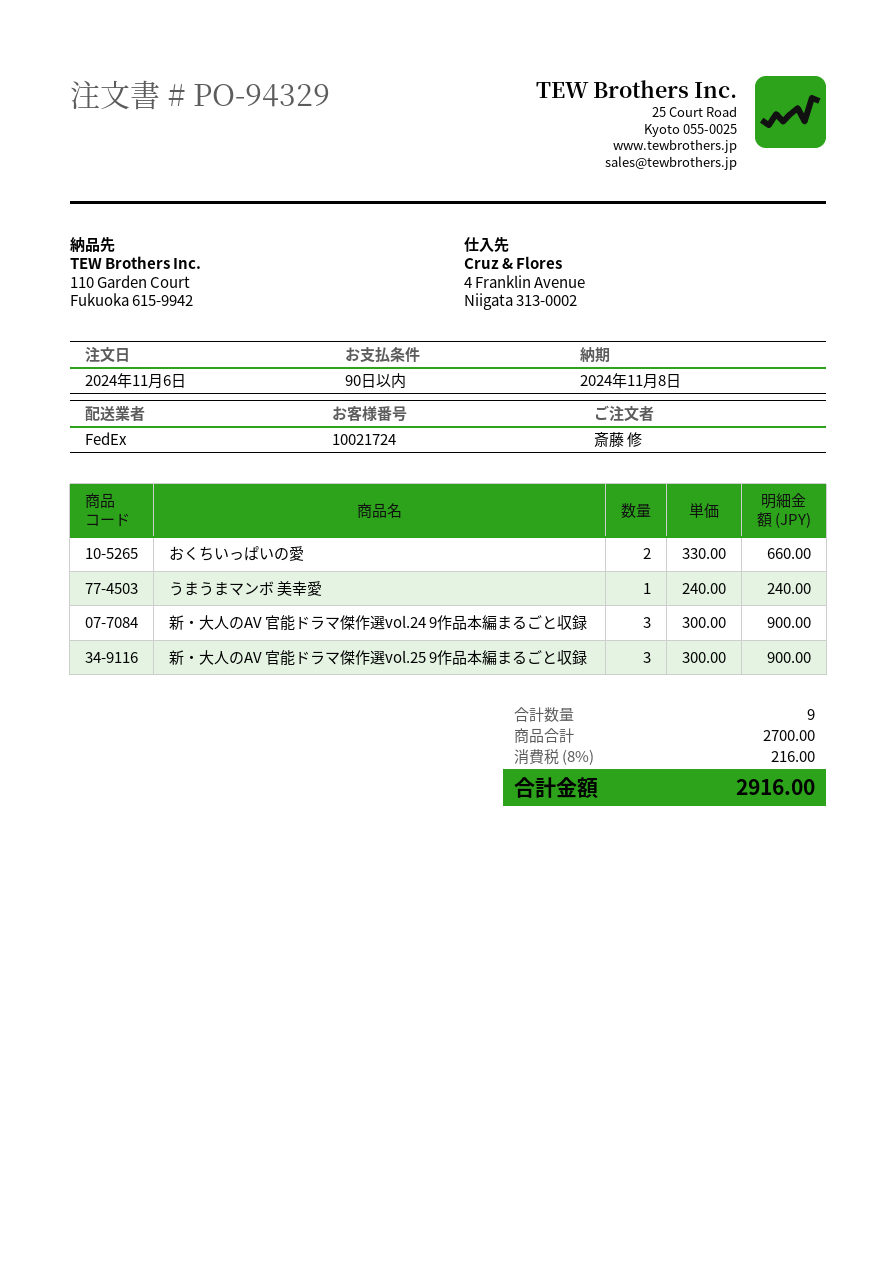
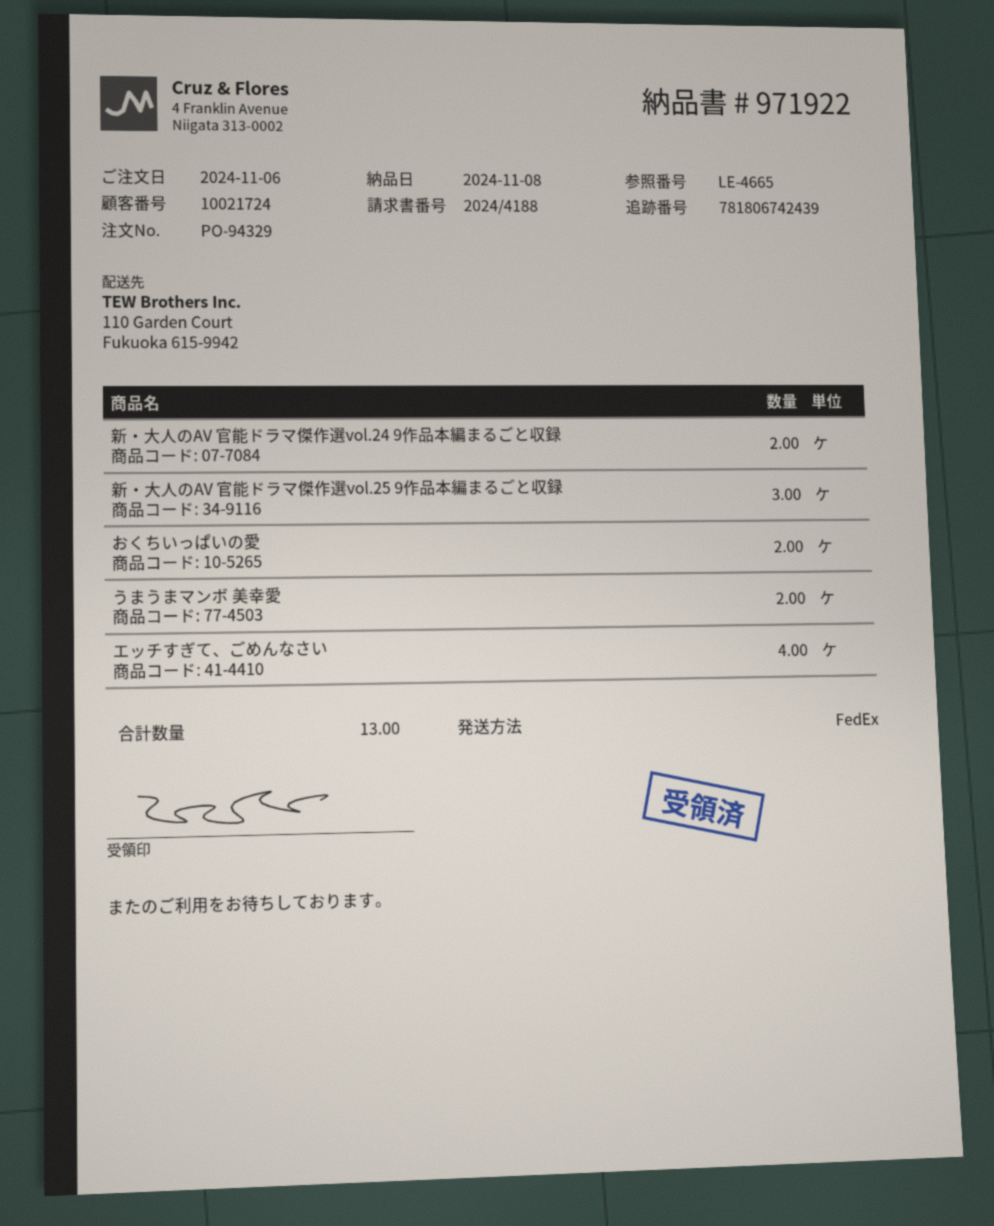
うまうまマンボ 美幸愛: 1 -> 2
新・大人のAV 官能ドラマ傑作選vol.24 9作品本編まるごと収録: 3 -> 2
エッチすぎて、ごめんなさい: none -> 4
total quantity: 9 -> 13

